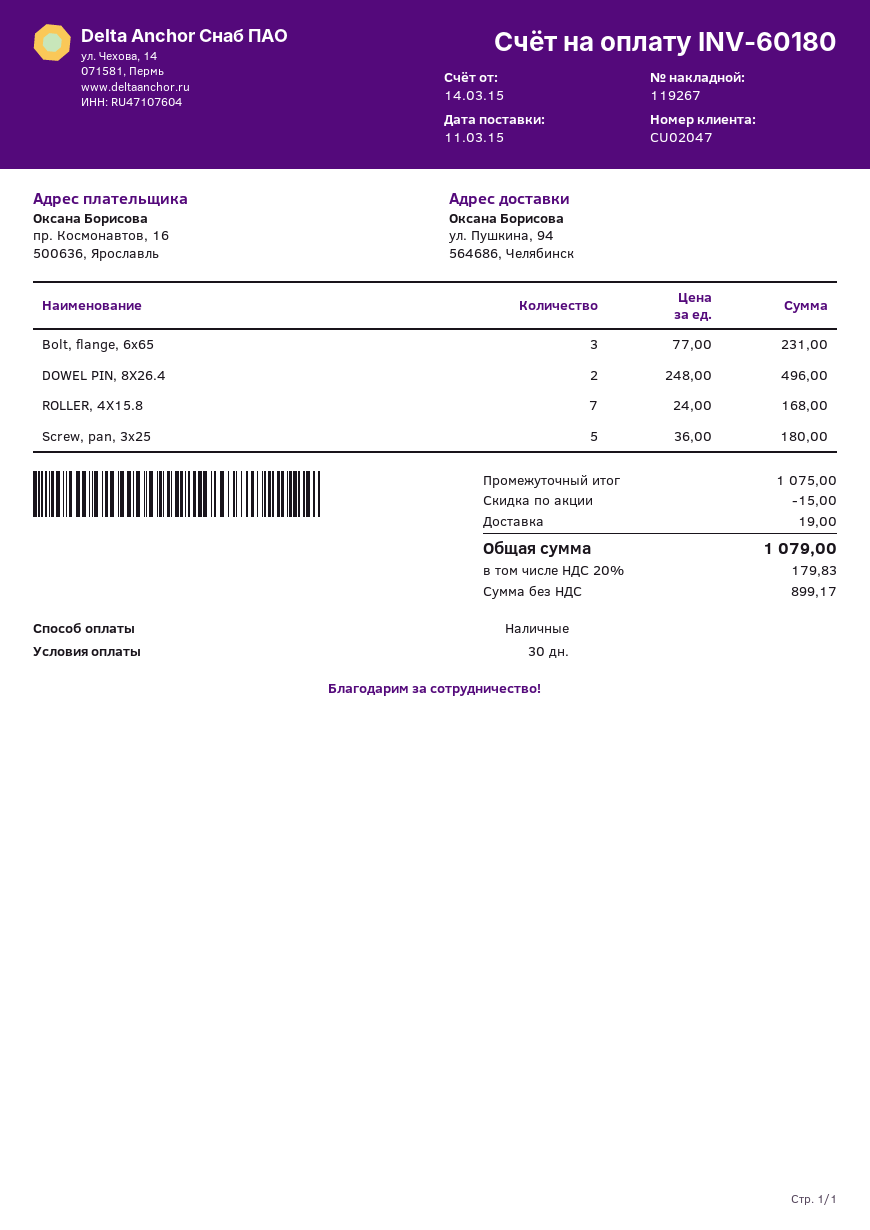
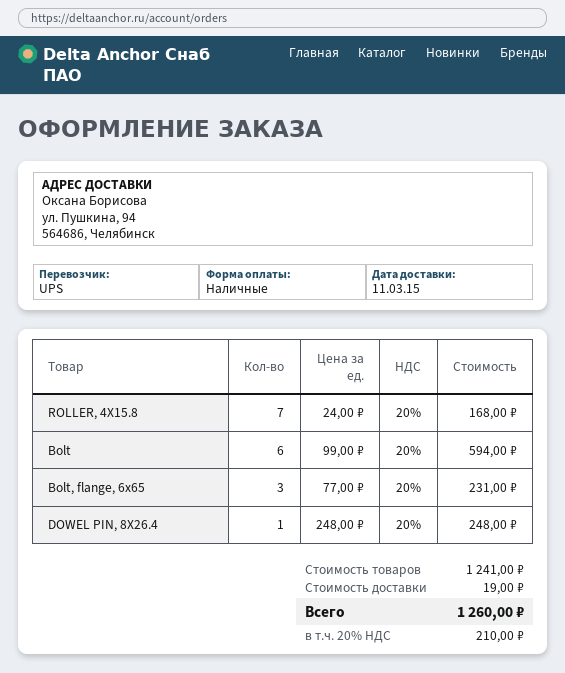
DOWEL PIN, 8X26.4: 2 x 248.00 = 496.00 -> 1 x 248.00 = 248.00
Screw, pan, 3x25: 5 x 36.00 = 180.00 -> none
Bolt: none -> 6 x 99.00 = 594.00
subtotal: 1075.00 -> 1241.00
discount: 15.00 -> none
tax: 20% = 179.83 -> 20% = 210.00
total: 1079.00 -> 1260.00

